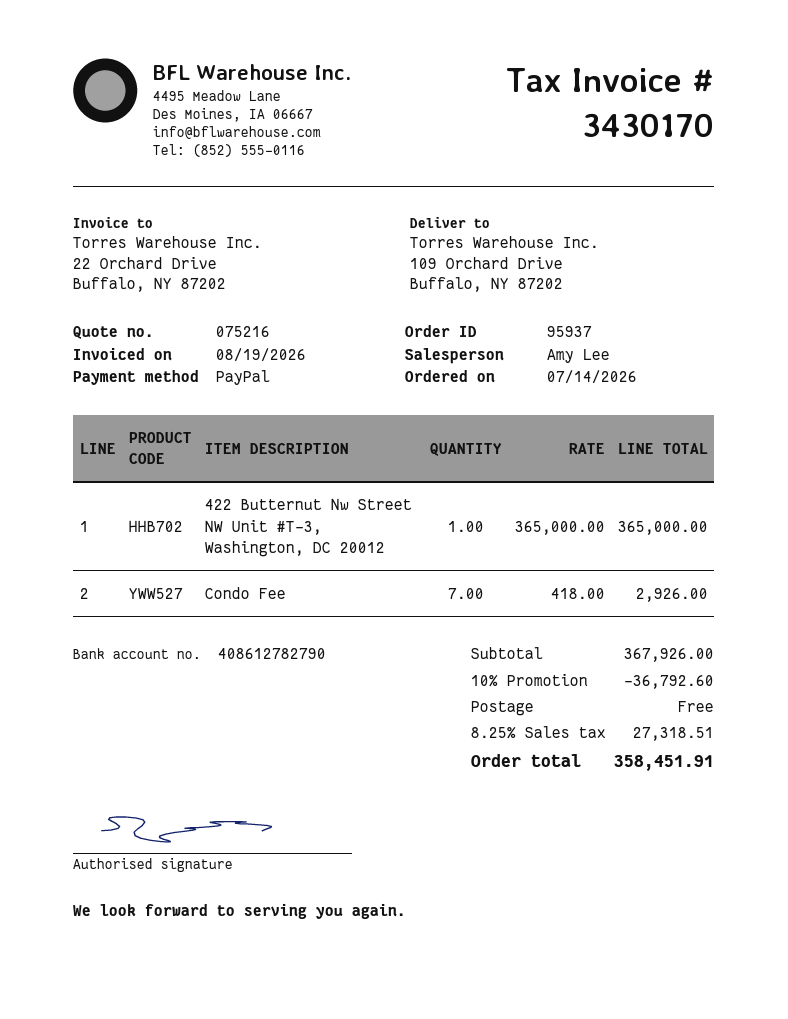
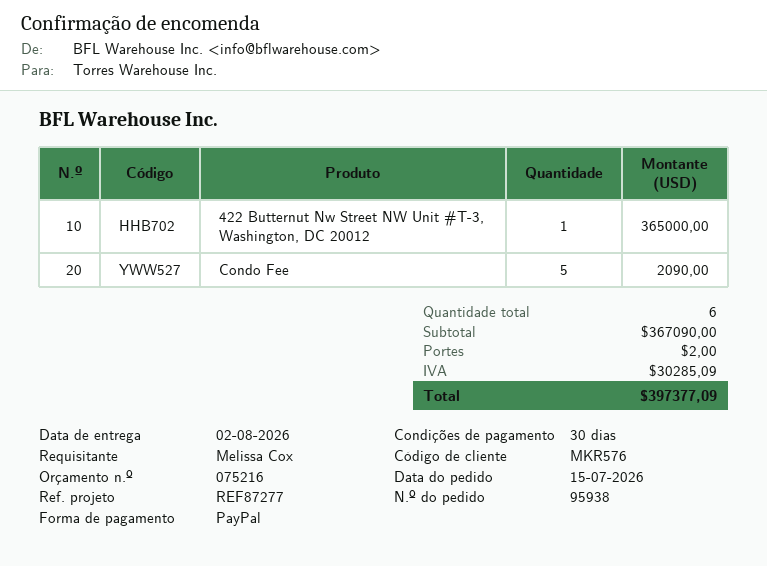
order number: 95937 -> 95938
order date: 2026-07-14 -> 2026-07-15
Condo Fee: 7 for 2926.00 -> 5 for 2090.00
subtotal: 367926.00 -> 367090.00
discount: 10% = 36792.60 -> none
shipping: 0.00 -> 2.00
tax: 27318.51 -> 30285.09
total: 358451.91 -> 397377.09

